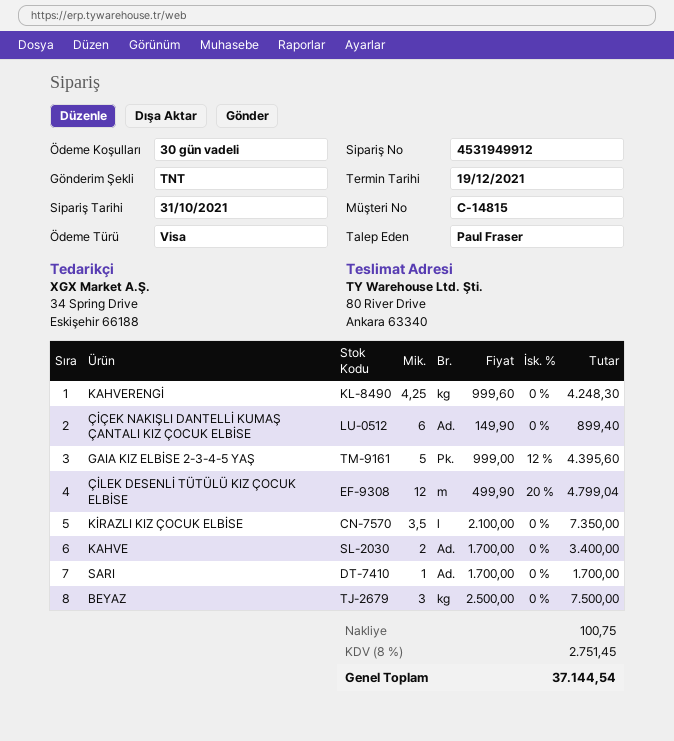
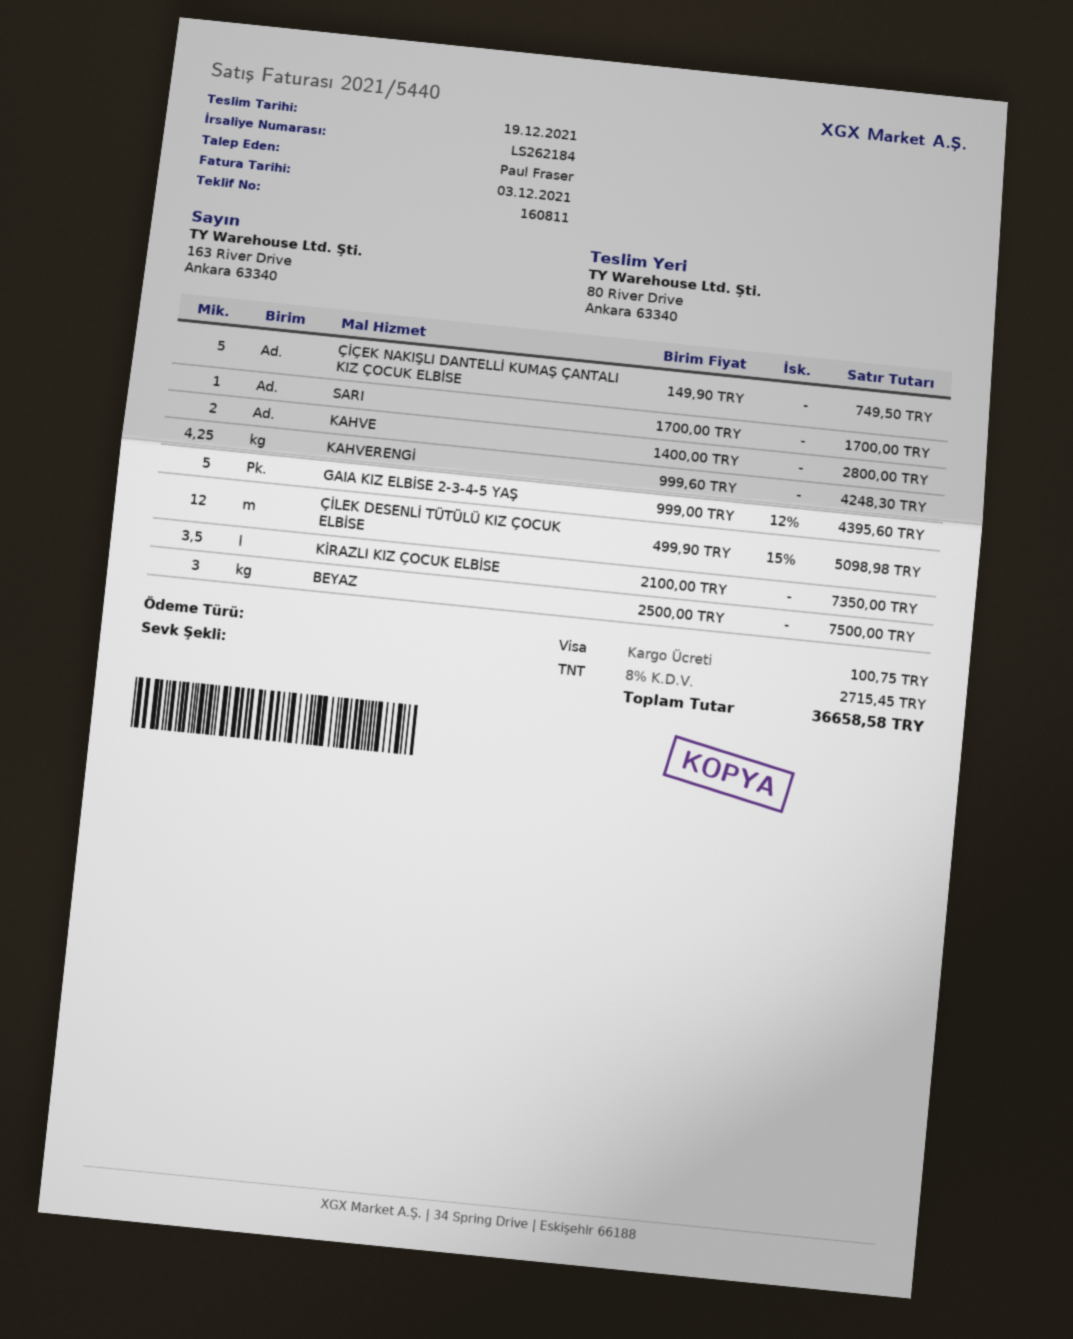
ÇİÇEK NAKIŞLI DANTELLİ KUMAŞ ÇANTALI KIZ ÇOCUK ELBİSE: 6 x 149.90 = 899.40 -> 5 x 149.90 = 749.50
ÇİLEK DESENLİ TÜTÜLÜ KIZ ÇOCUK ELBİSE: 12 x 499.90 - 20% = 4799.04 -> 12 x 499.90 - 15% = 5098.98
KAHVE: 2 x 1700.00 = 3400.00 -> 2 x 1400.00 = 2800.00
tax: 8% = 2751.45 -> 8% = 2715.45
total: 37144.54 -> 36658.58

